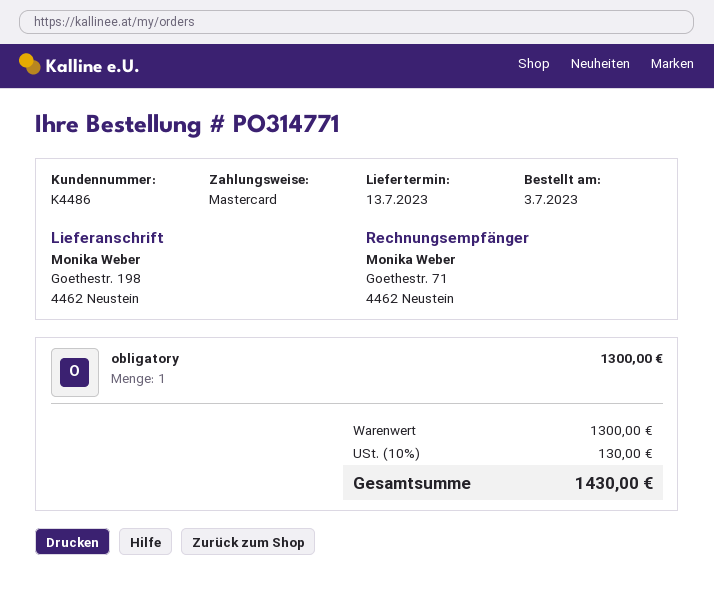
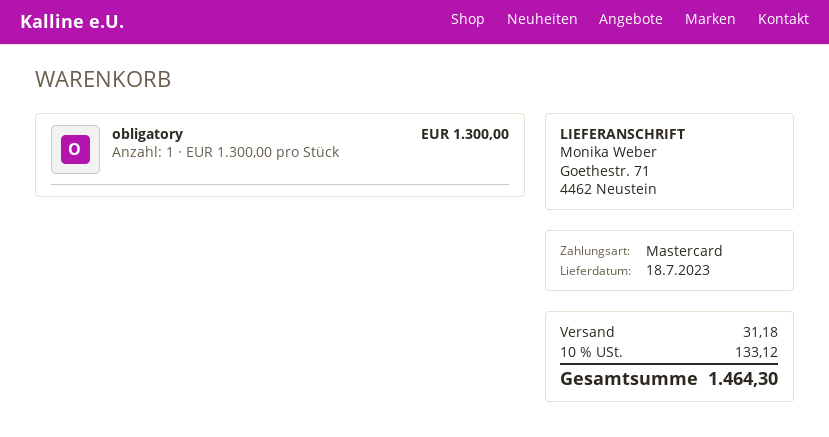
delivery date: 2023-07-13 -> 2023-07-18
ship to: Goethestr. 198, 4462 Neustein -> Goethestr. 71, 4462 Neustein
shipping: none -> 31.18
tax: 10% = 130.00 -> 10% = 133.12
total: 1430.00 -> 1464.30

